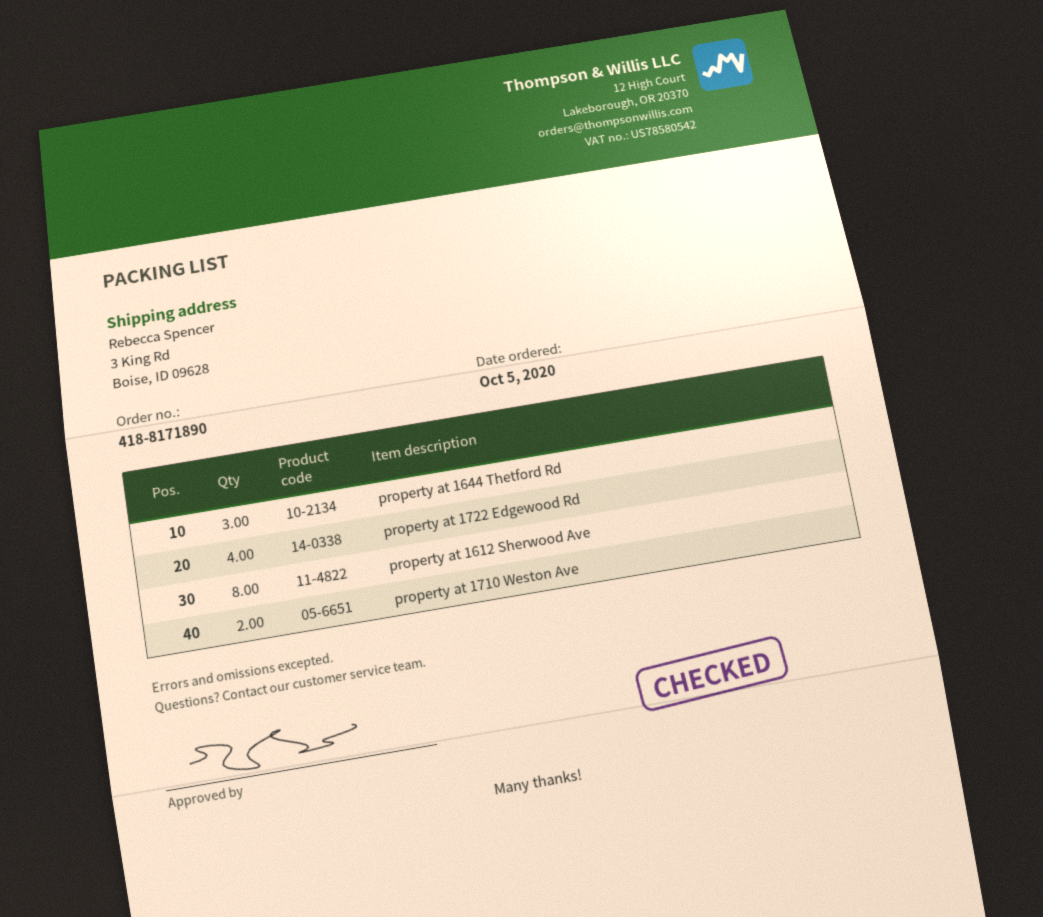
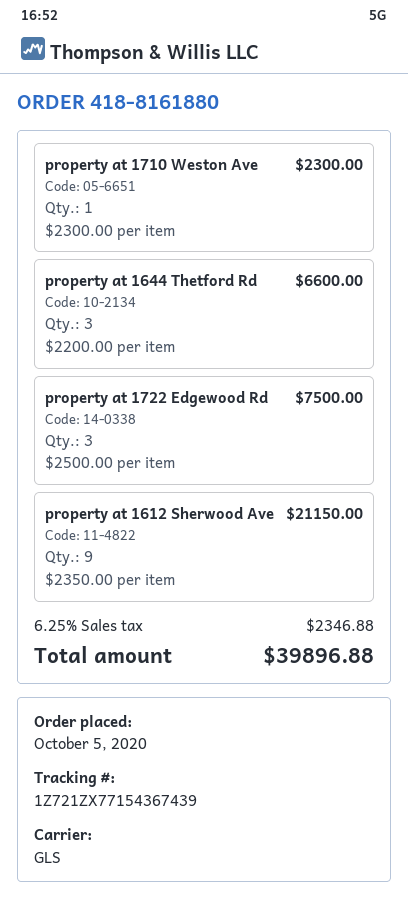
order number: 418-8171890 -> 418-8161880
property at 1722 Edgewood Rd: 4 -> 3
property at 1612 Sherwood Ave: 8 -> 9
property at 1710 Weston Ave: 2 -> 1

